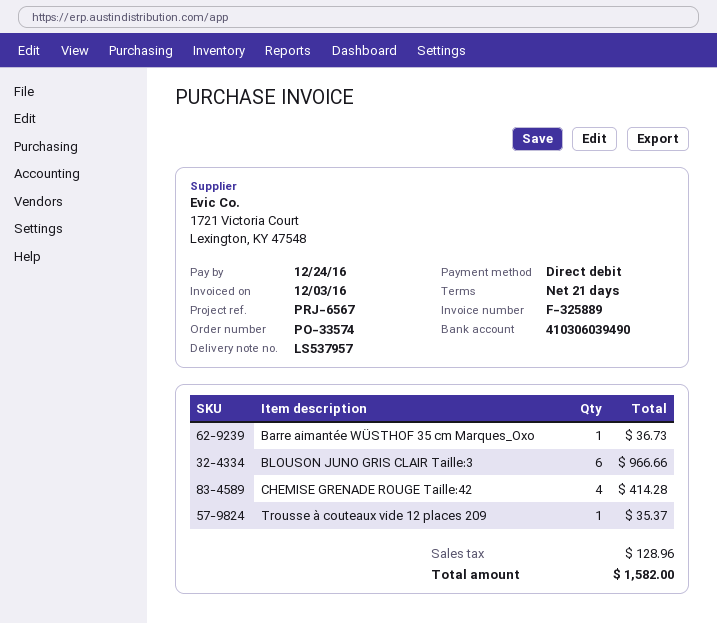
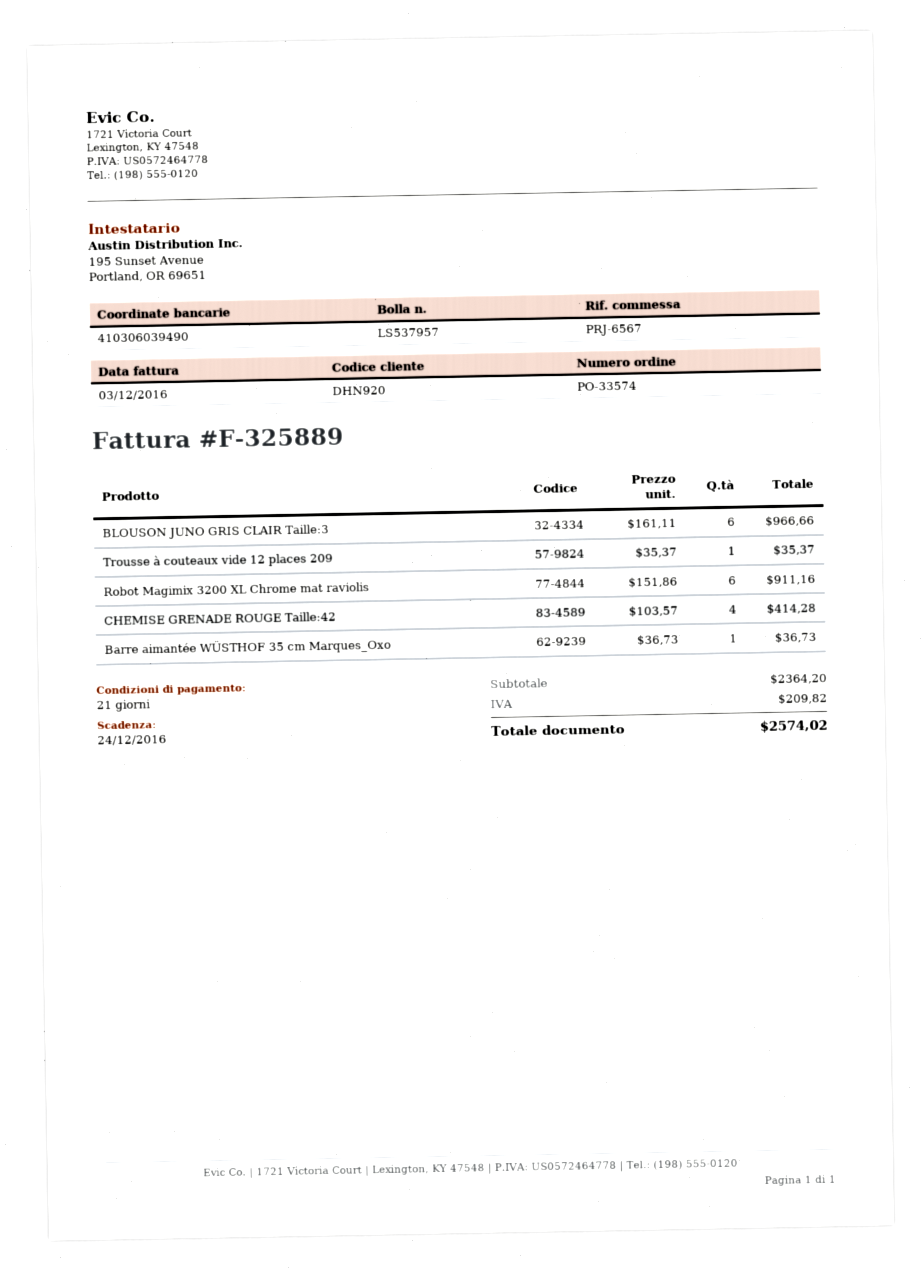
Robot Magimix 3200 XL Chrome mat raviolis: none -> 6 for 911.16
tax: 128.96 -> 209.82
total: 1582.00 -> 2574.02

